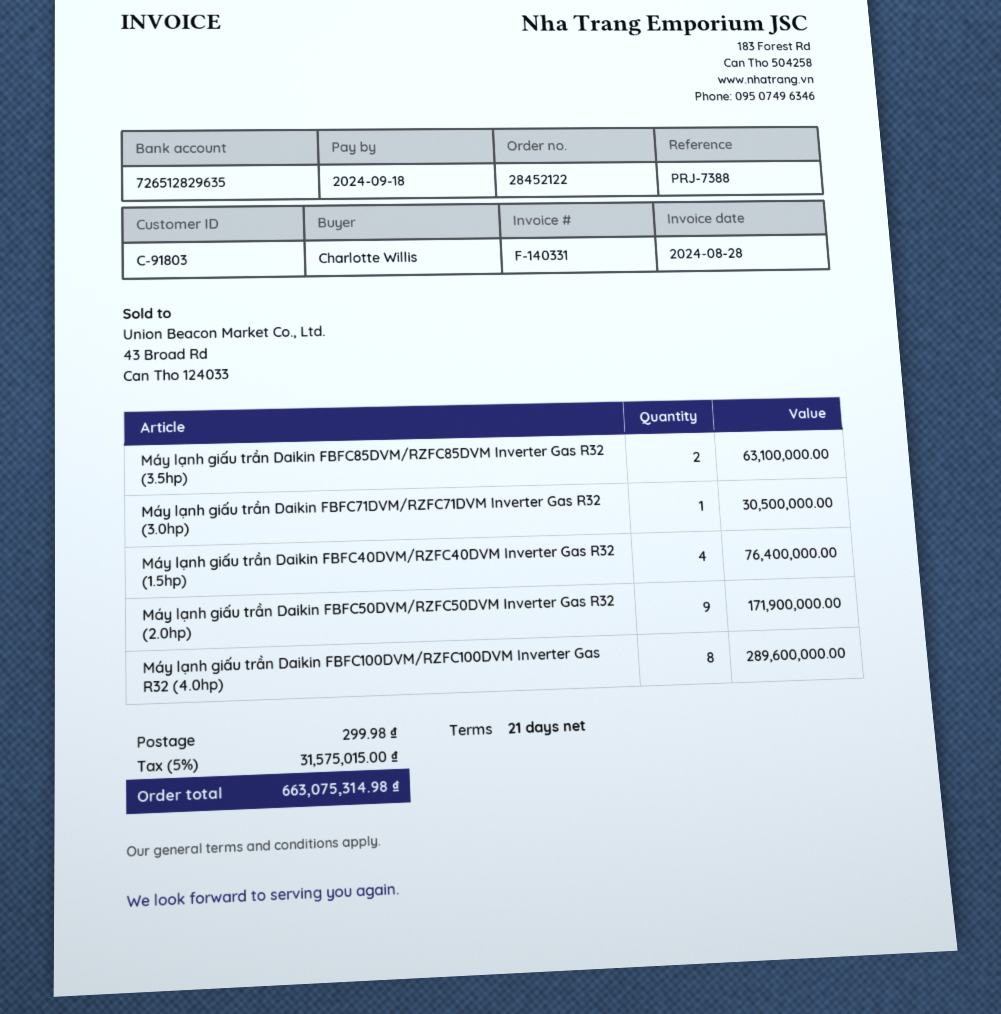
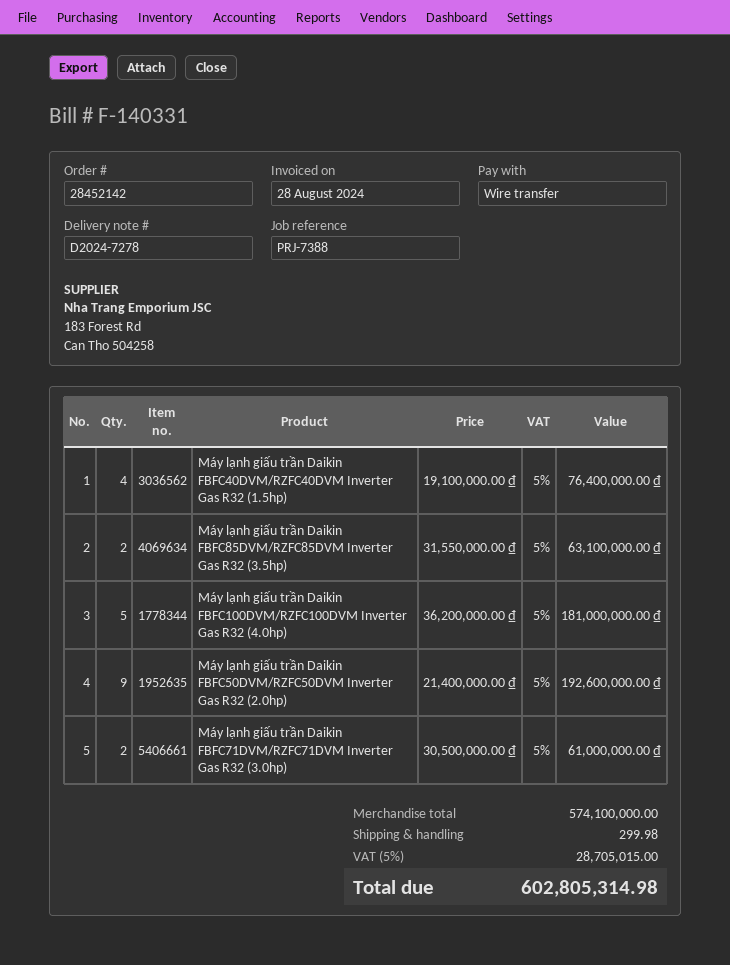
order number: 28452122 -> 28452142
Máy lạnh giấu trần Daikin FBFC71DVM/RZFC71DVM Inverter Gas R32 (3.0hp): 1 for 30500000.00 -> 2 for 61000000.00
Máy lạnh giấu trần Daikin FBFC50DVM/RZFC50DVM Inverter Gas R32 (2.0hp): 9 for 171900000.00 -> 9 for 192600000.00
Máy lạnh giấu trần Daikin FBFC100DVM/RZFC100DVM Inverter Gas R32 (4.0hp): 8 for 289600000.00 -> 5 for 181000000.00
tax: 5% = 31575015.00 -> 5% = 28705015.00
total: 663075314.98 -> 602805314.98

